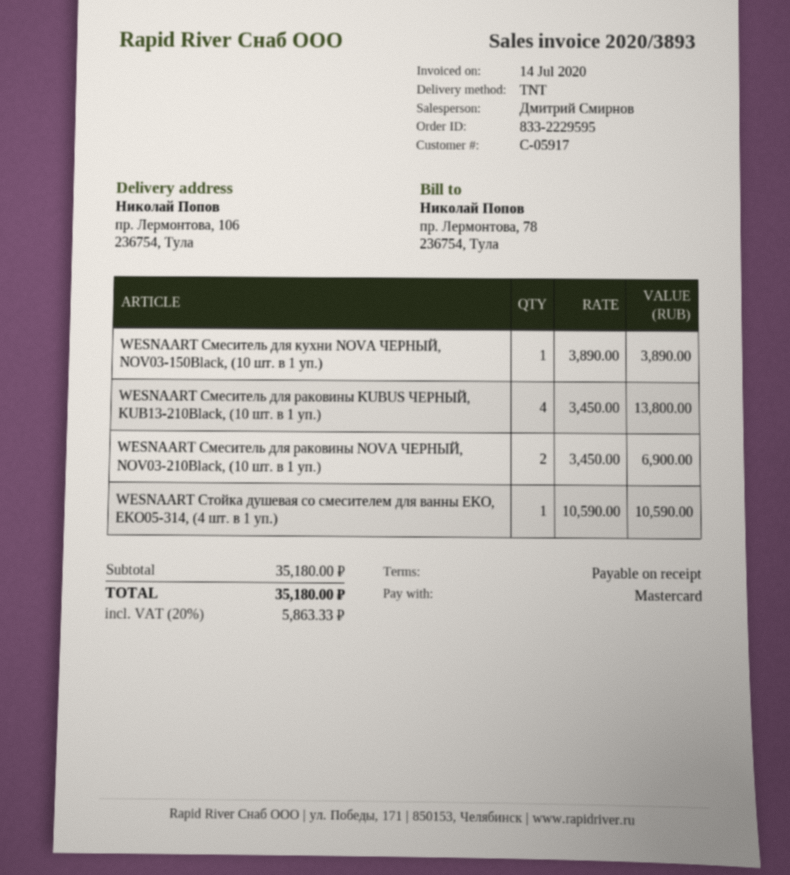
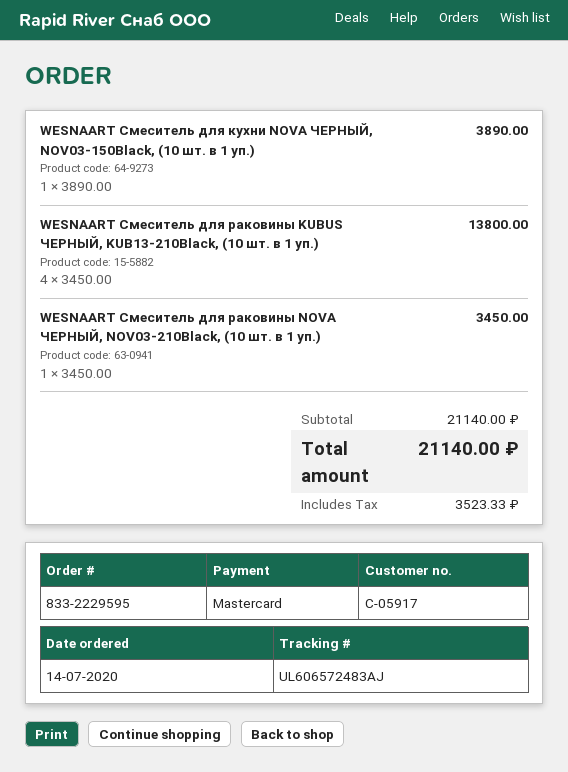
WESNAART Смеситель для раковины NOVA ЧЕРНЫЙ, NOV03-210Black, (10 шт. в 1 уп.): 2 x 3450.00 = 6900.00 -> 1 x 3450.00 = 3450.00
WESNAART Стойка душевая со смесителем для ванны EKO, EKO05-314, (4 шт. в 1 уп.): 1 x 10590.00 = 10590.00 -> none
subtotal: 35180.00 -> 21140.00
tax: 5863.33 -> 3523.33
total: 35180.00 -> 21140.00

